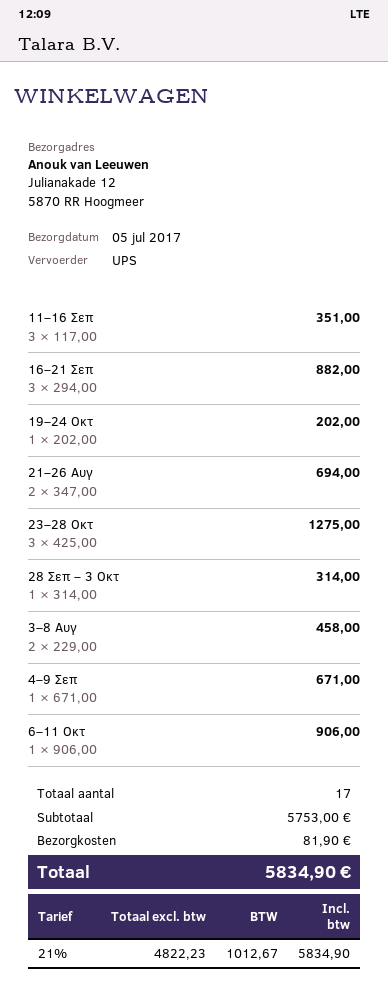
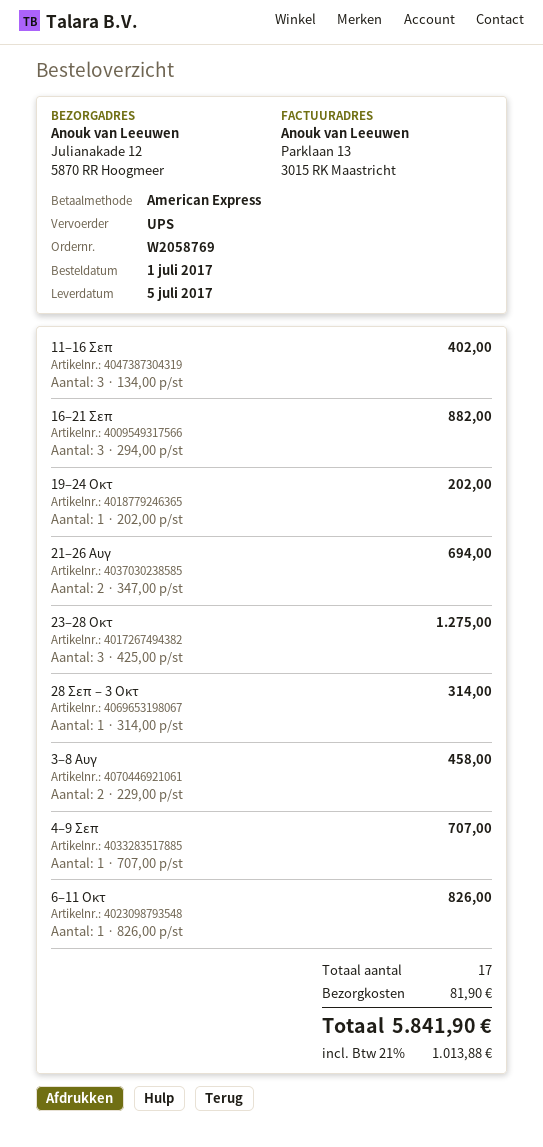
11–16 Σεπ: 3 x 117.00 = 351.00 -> 3 x 134.00 = 402.00
4–9 Σεπ: 1 x 671.00 = 671.00 -> 1 x 707.00 = 707.00
6–11 Οκτ: 1 x 906.00 = 906.00 -> 1 x 826.00 = 826.00
tax: 21% = 1012.67 -> 21% = 1013.88
total: 5834.90 -> 5841.90

